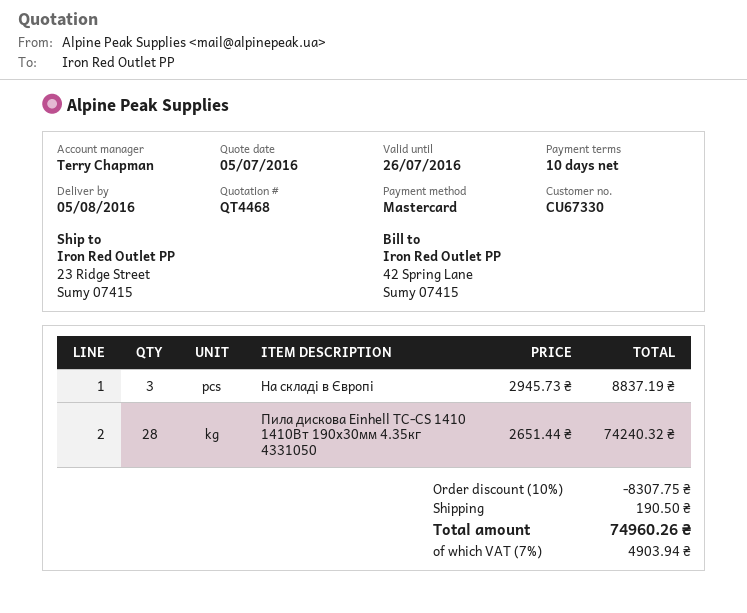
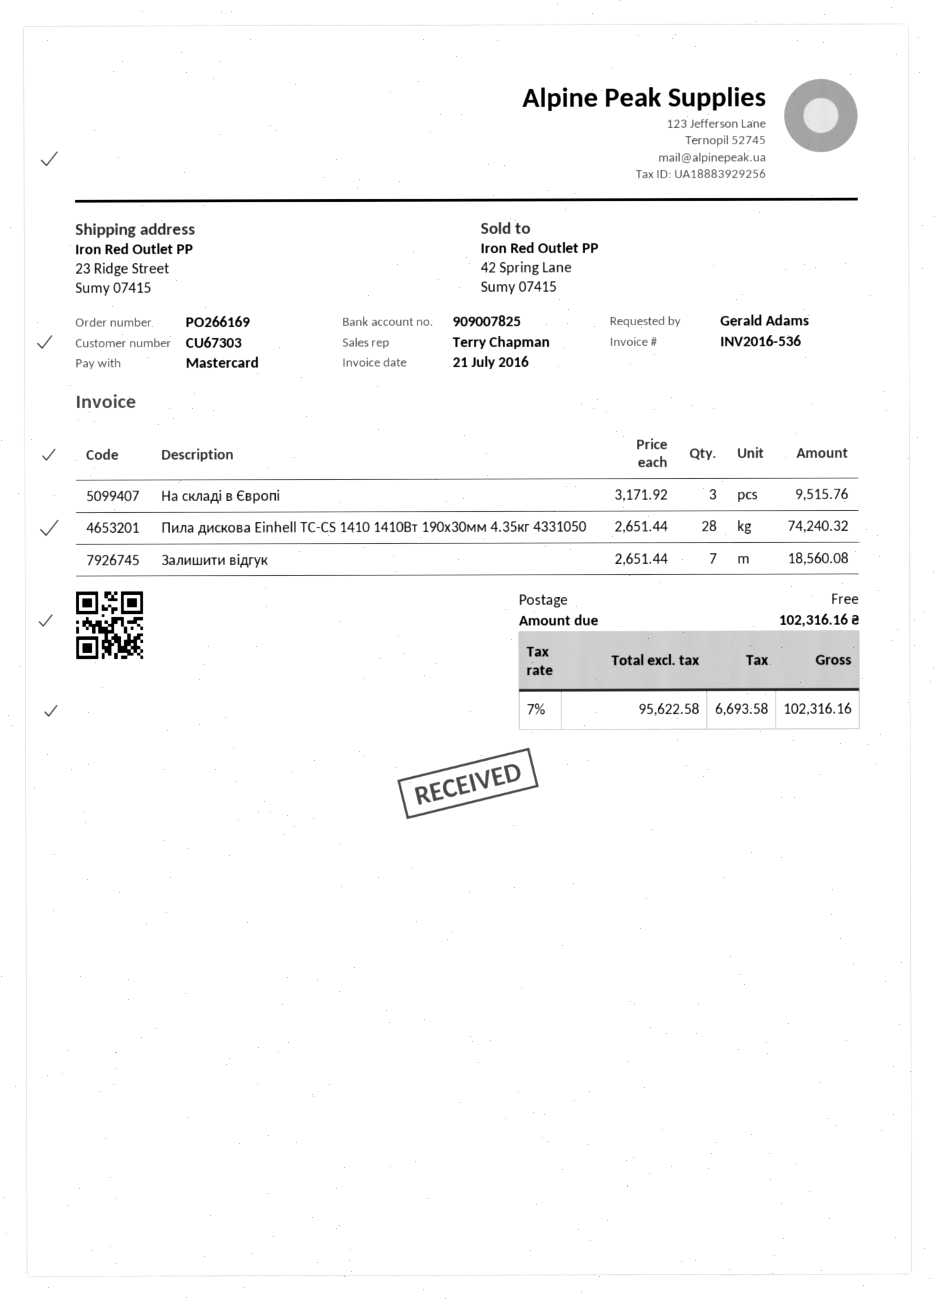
customer number: CU67330 -> CU67303
На складі в Європі: 3 x 2945.73 = 8837.19 -> 3 x 3171.92 = 9515.76
Залишити відгук: none -> 7 x 2651.44 = 18560.08
discount: 10% = 8307.75 -> none
shipping: 190.50 -> 0.00
tax: 7% = 4903.94 -> 7% = 6693.58
total: 74960.26 -> 102316.16

